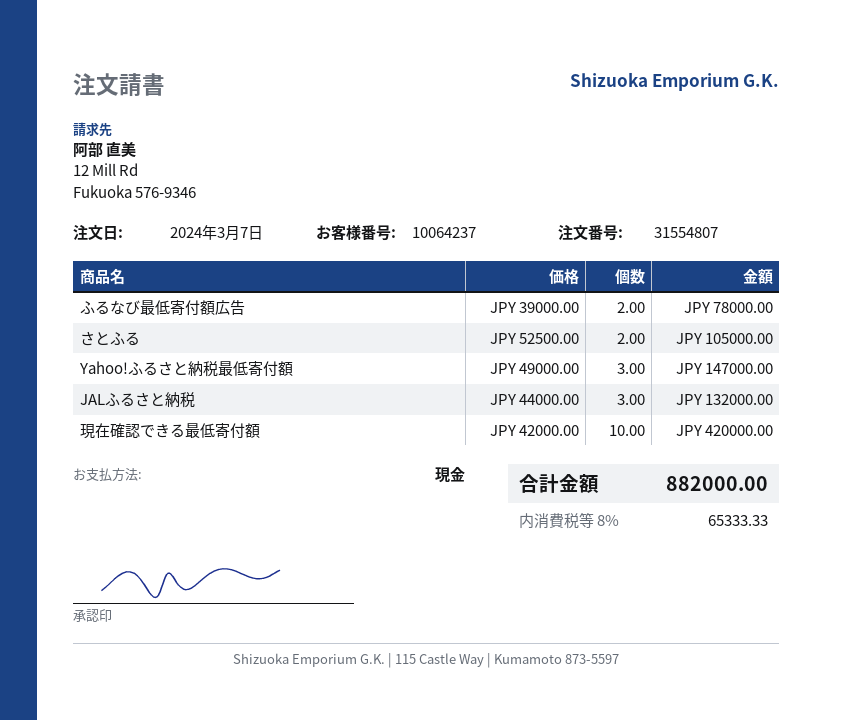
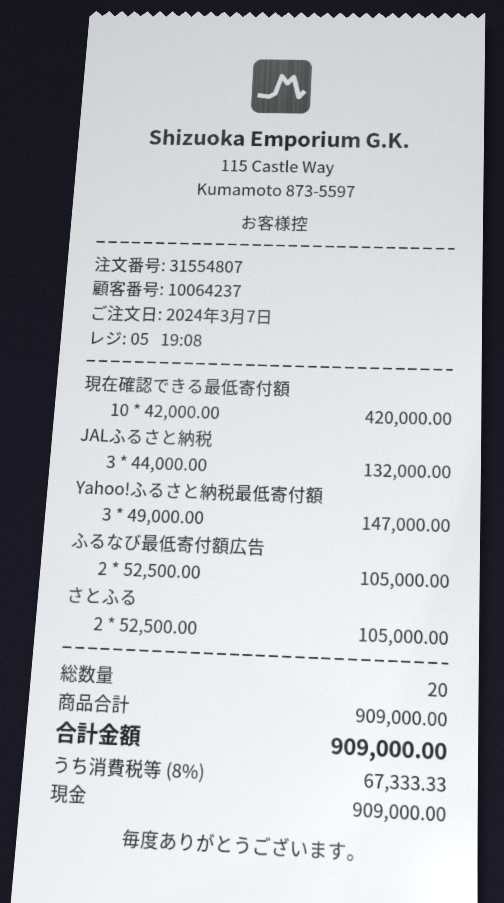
ふるなび最低寄付額広告: 2 x 39000.00 = 78000.00 -> 2 x 52500.00 = 105000.00
tax: 8% = 65333.33 -> 8% = 67333.33
total: 882000.00 -> 909000.00

